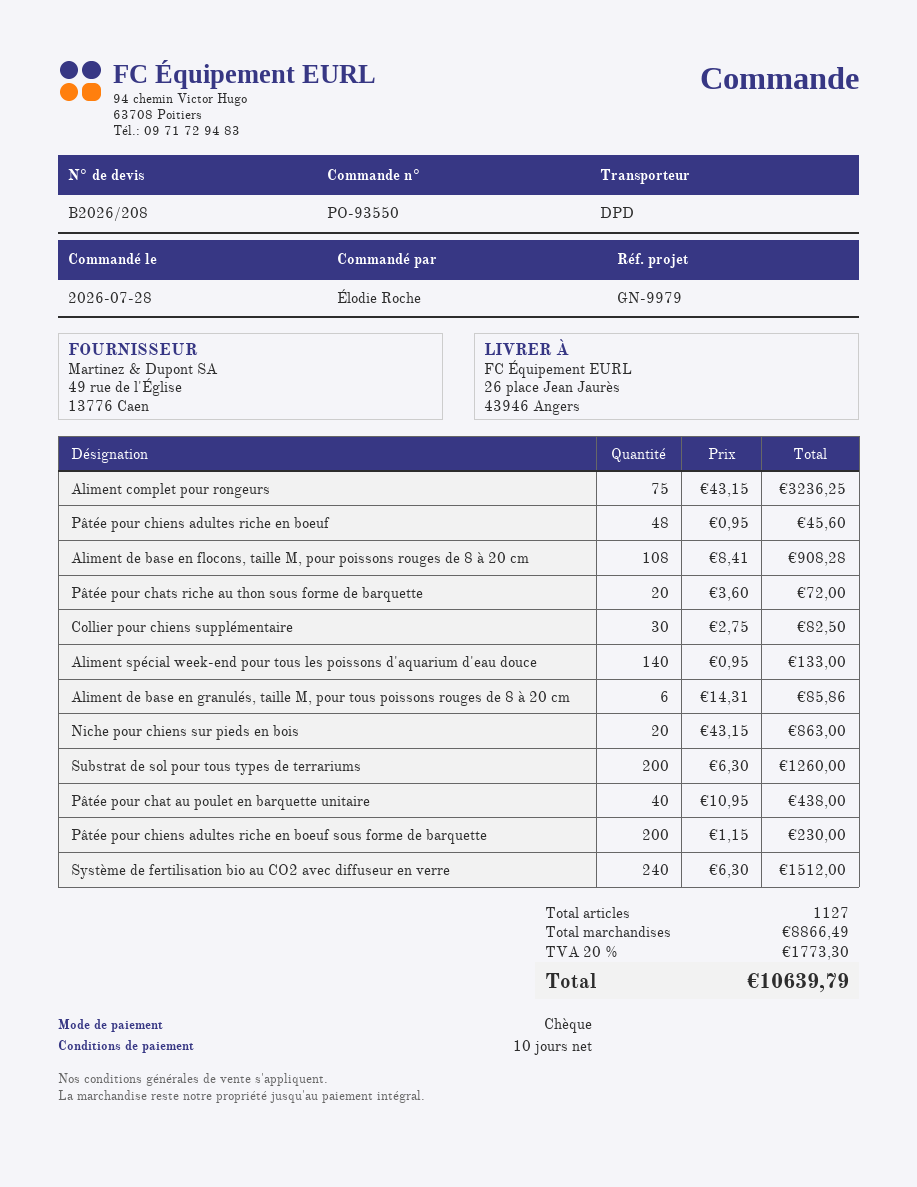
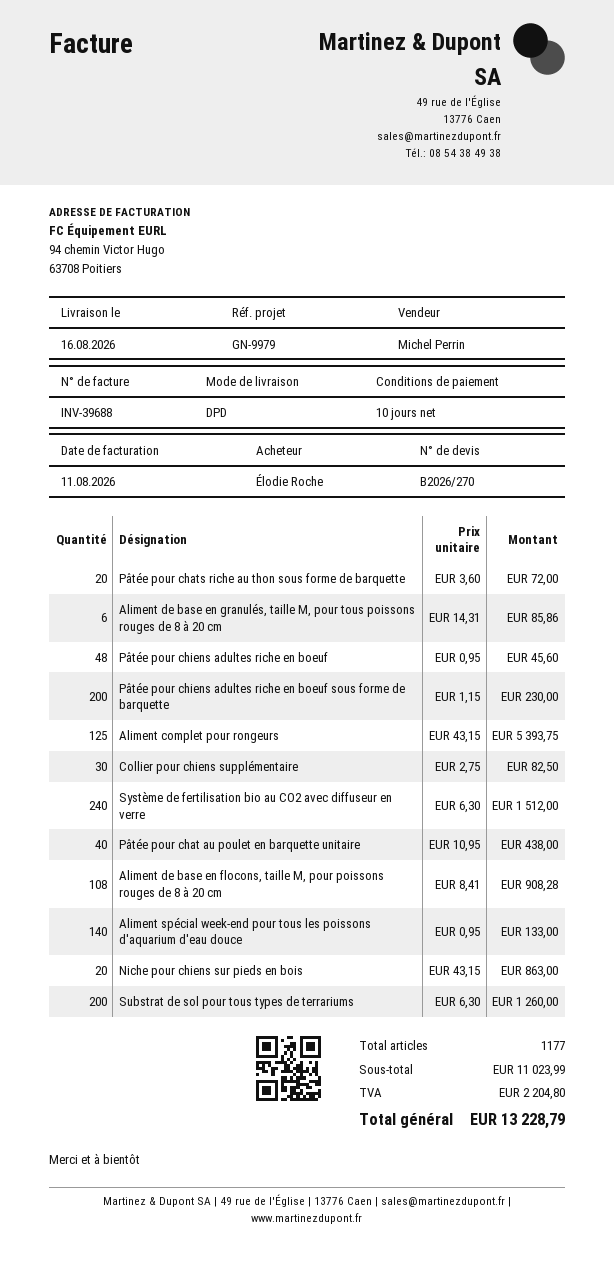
quote number: B2026/208 -> B2026/270
Aliment complet pour rongeurs: 75 x 43.15 = 3236.25 -> 125 x 43.15 = 5393.75
total quantity: 1127 -> 1177
subtotal: 8866.49 -> 11023.99
tax: 1773.30 -> 2204.80
total: 10639.79 -> 13228.79

